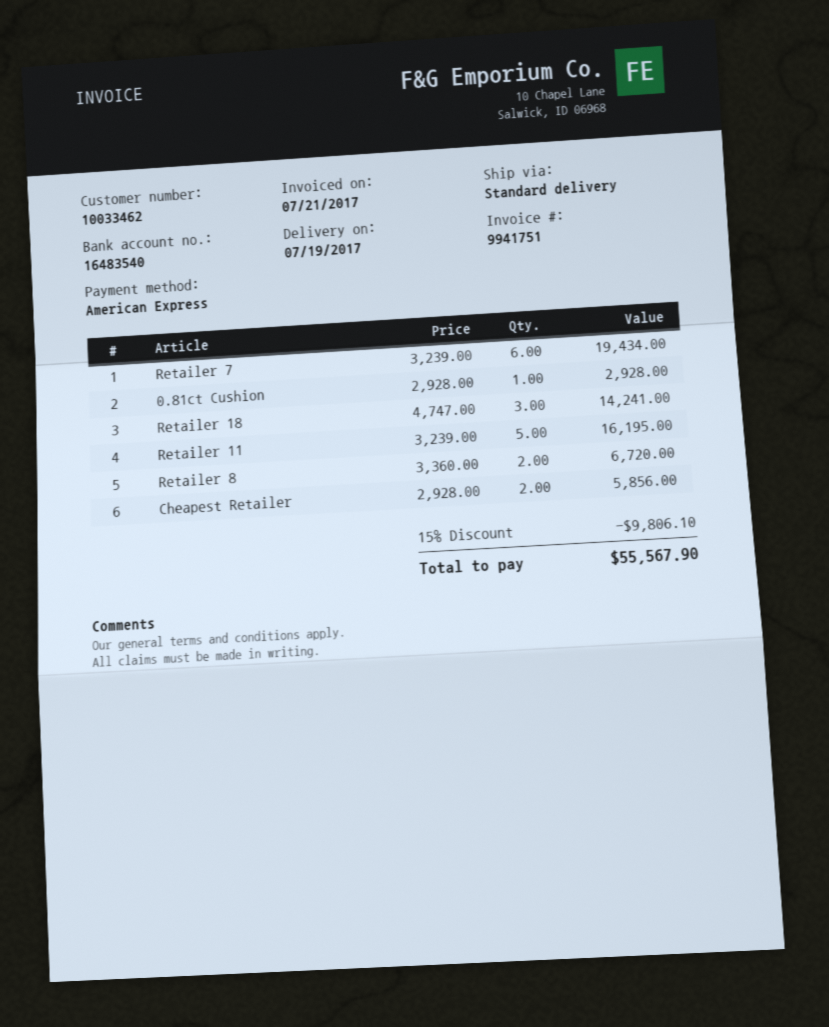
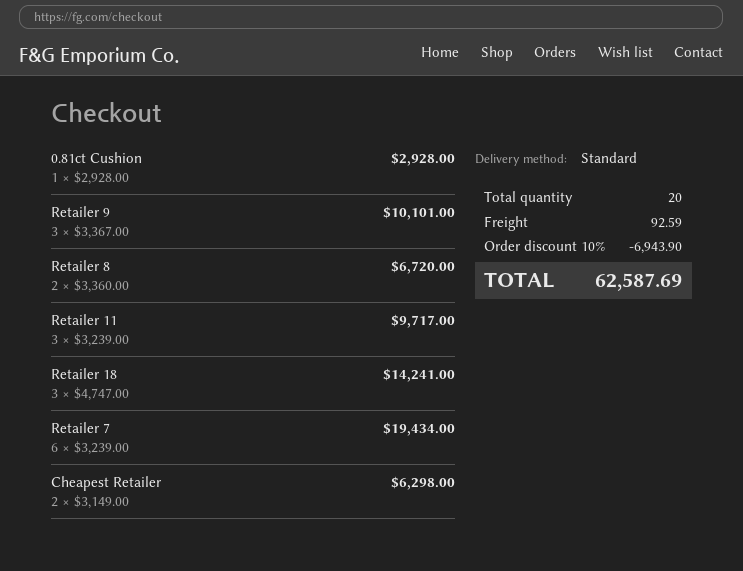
Retailer 11: 5 x 3239.00 = 16195.00 -> 3 x 3239.00 = 9717.00
Cheapest Retailer: 2 x 2928.00 = 5856.00 -> 2 x 3149.00 = 6298.00
Retailer 9: none -> 3 x 3367.00 = 10101.00
discount: 15% = 9806.10 -> 10% = 6943.90
shipping: none -> 92.59
total: 55567.90 -> 62587.69

